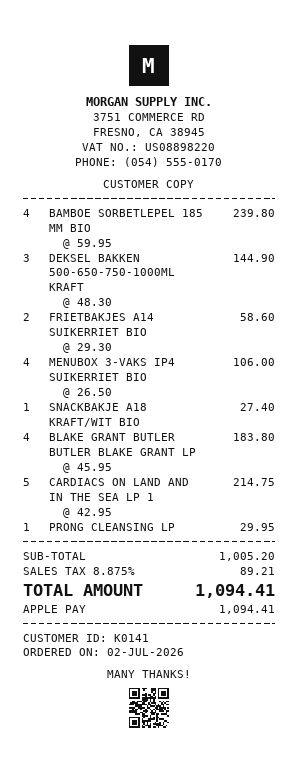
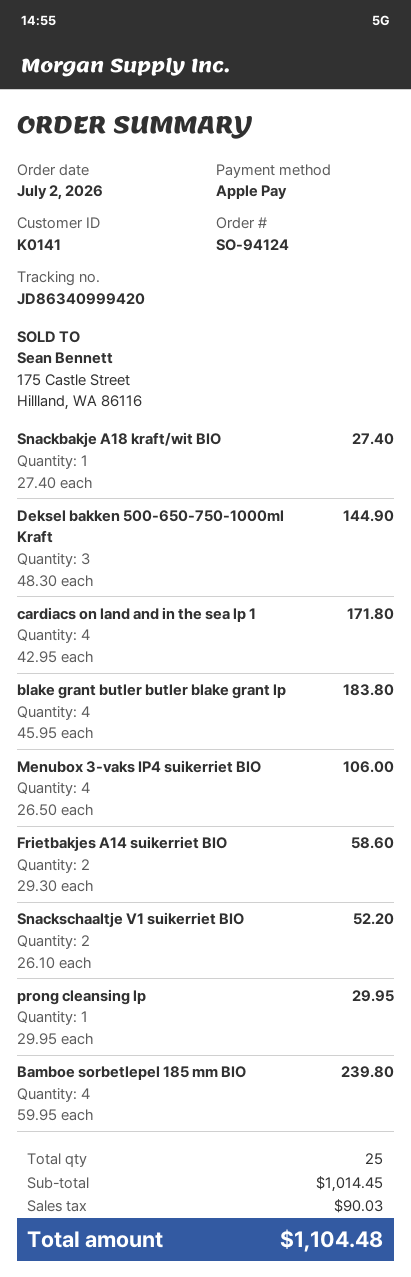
CARDIACS ON LAND AND IN THE SEA LP 1: 5 x 42.95 = 214.75 -> 4 x 42.95 = 171.80
Snackschaaltje V1 suikerriet BIO: none -> 2 x 26.10 = 52.20
subtotal: 1005.20 -> 1014.45
tax: 89.21 -> 90.03
total: 1094.41 -> 1104.48

